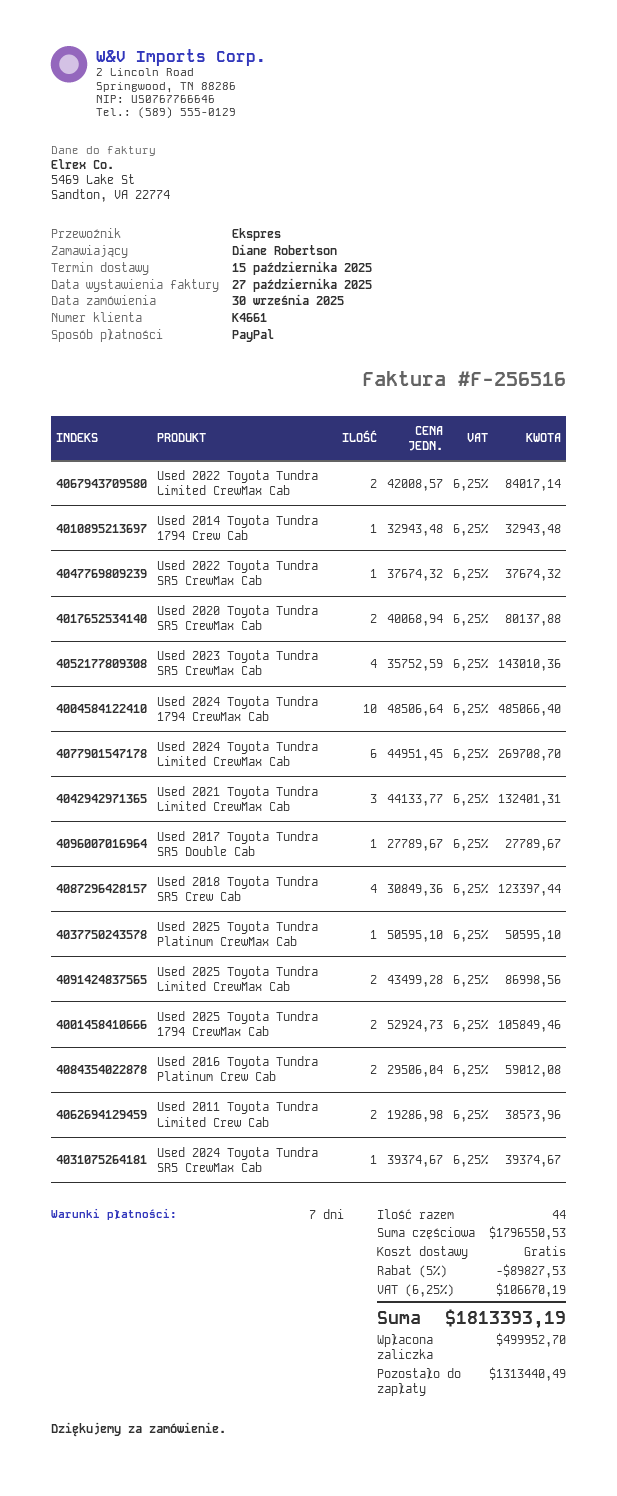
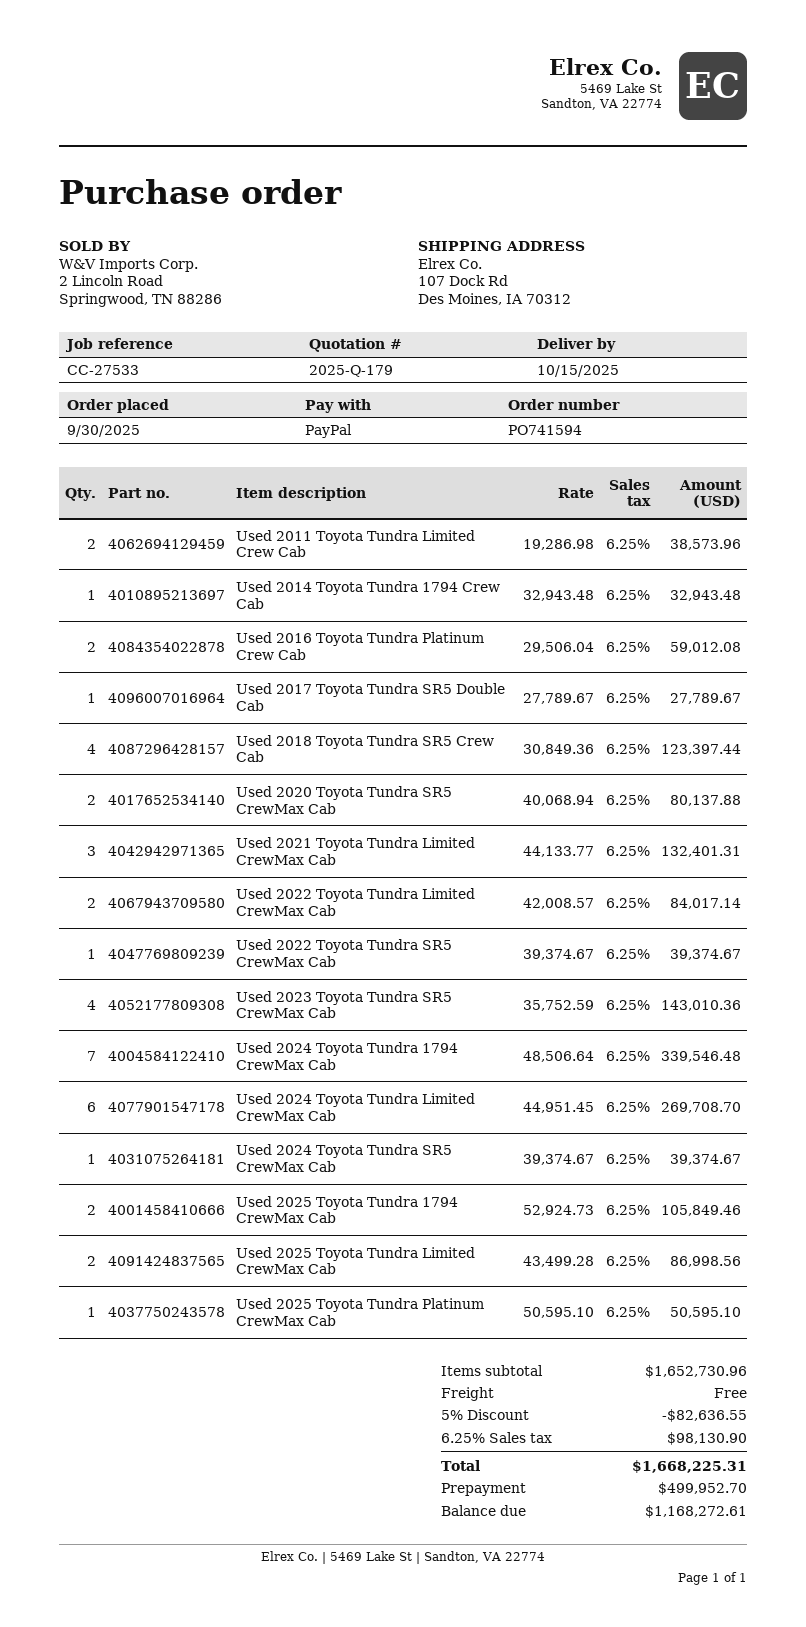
Used 2022 Toyota Tundra SR5 CrewMax Cab: 1 x 37674.32 = 37674.32 -> 1 x 39374.67 = 39374.67
Used 2024 Toyota Tundra 1794 CrewMax Cab: 10 x 48506.64 = 485066.40 -> 7 x 48506.64 = 339546.48
subtotal: 1796550.53 -> 1652730.96
discount: 5% = 89827.53 -> 5% = 82636.55
tax: 6.25% = 106670.19 -> 6.25% = 98130.90
total: 1813393.19 -> 1668225.31
balance: 1313440.49 -> 1168272.61

